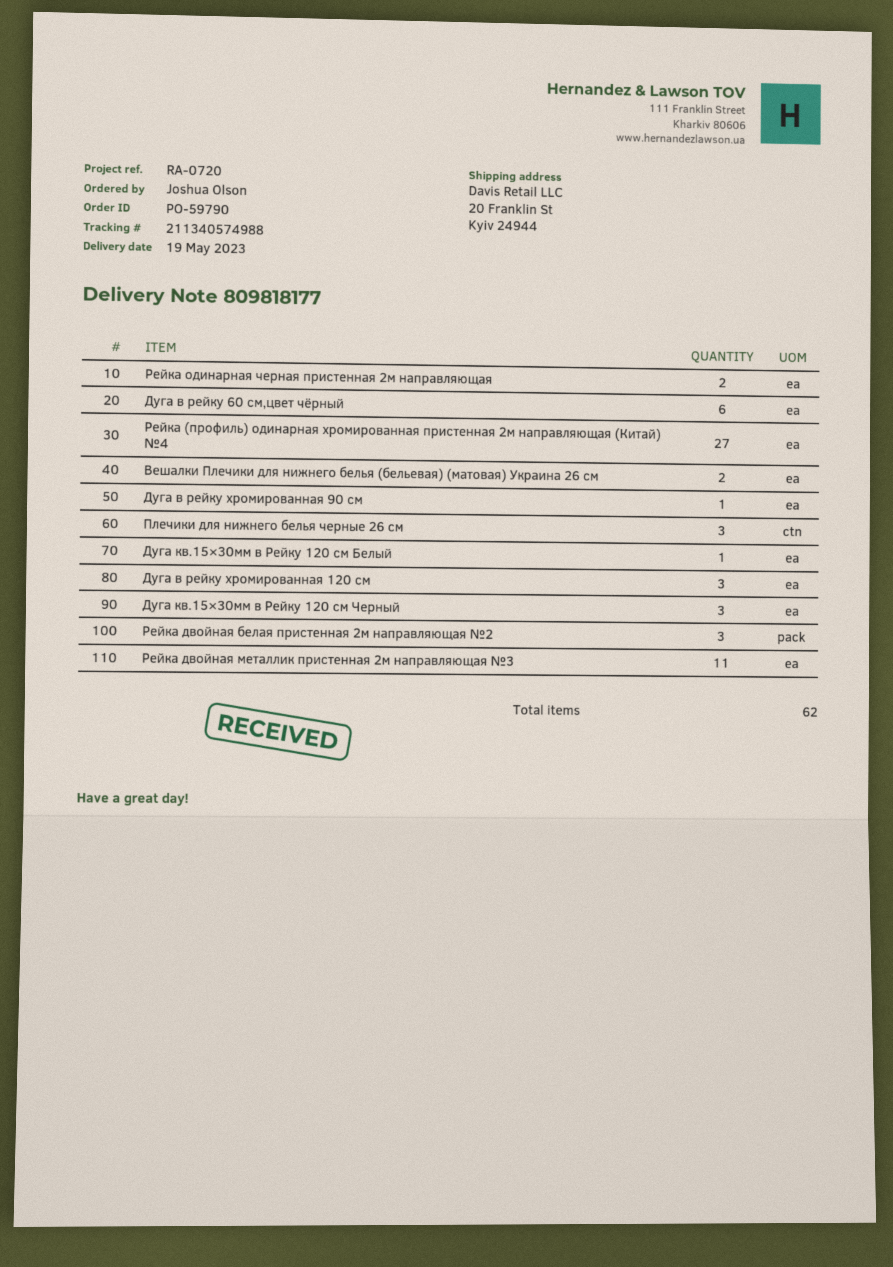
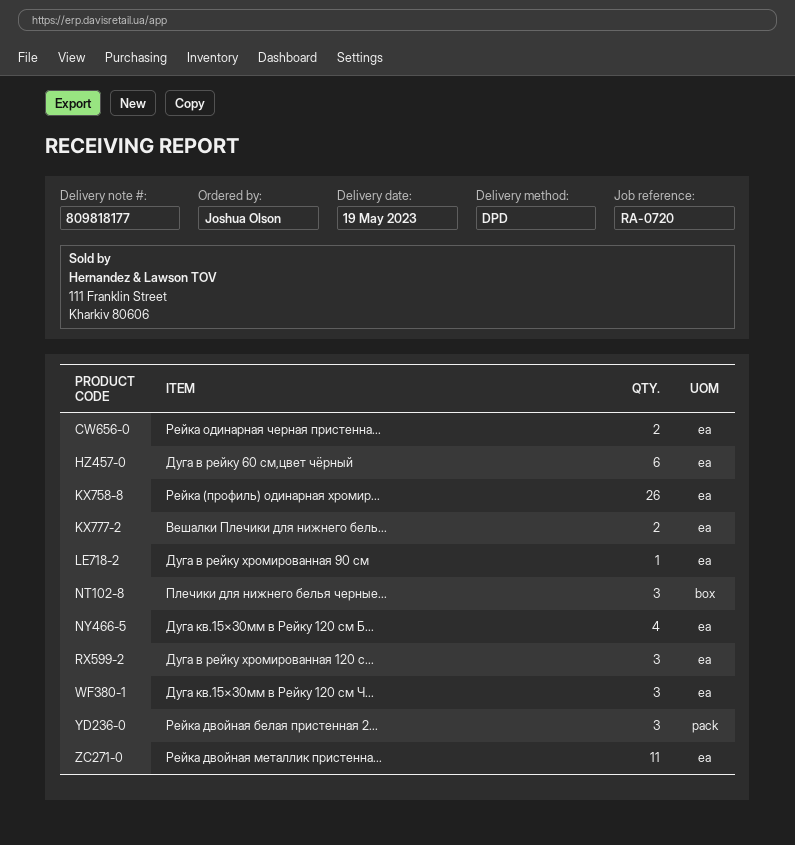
Рейка (профиль) одинарная хромированная пристенная 2м направляющая (Китай) №4: 27 -> 26
Дуга кв.15×30мм в Рейку 120 см Белый: 1 -> 4

